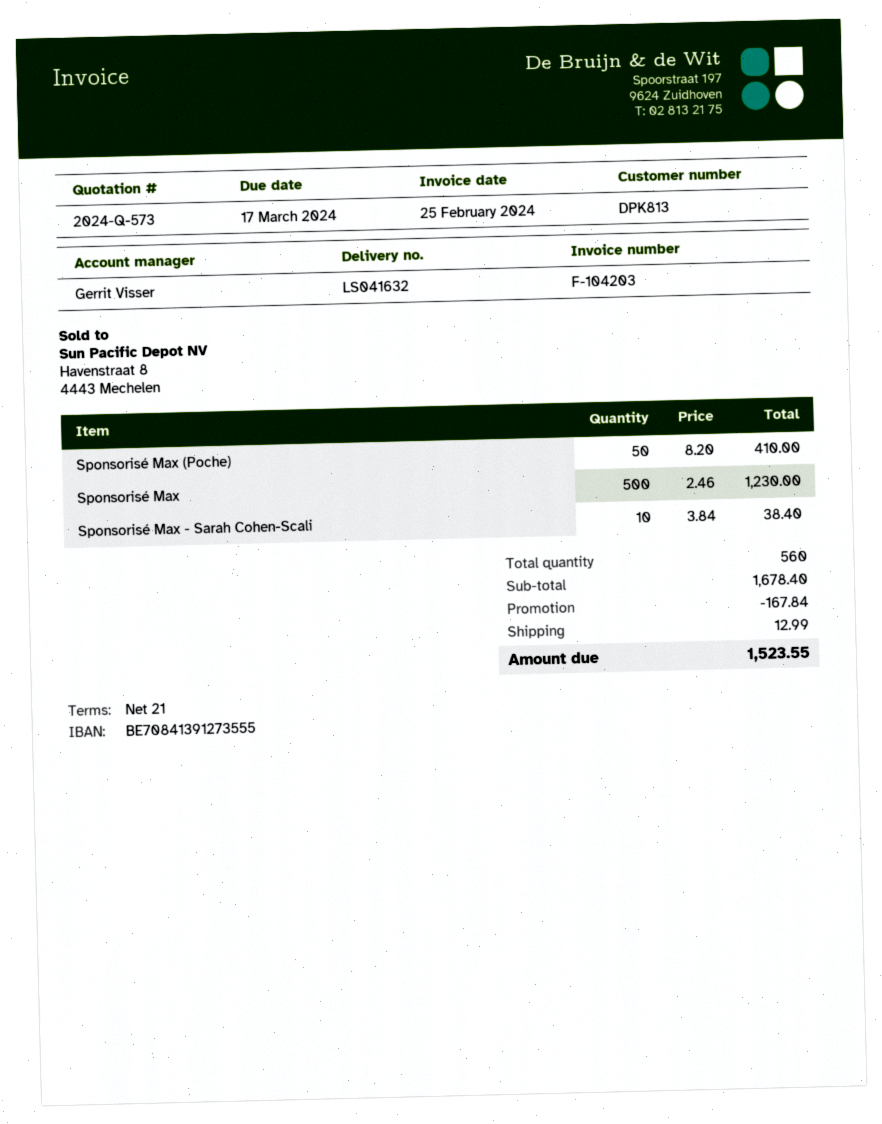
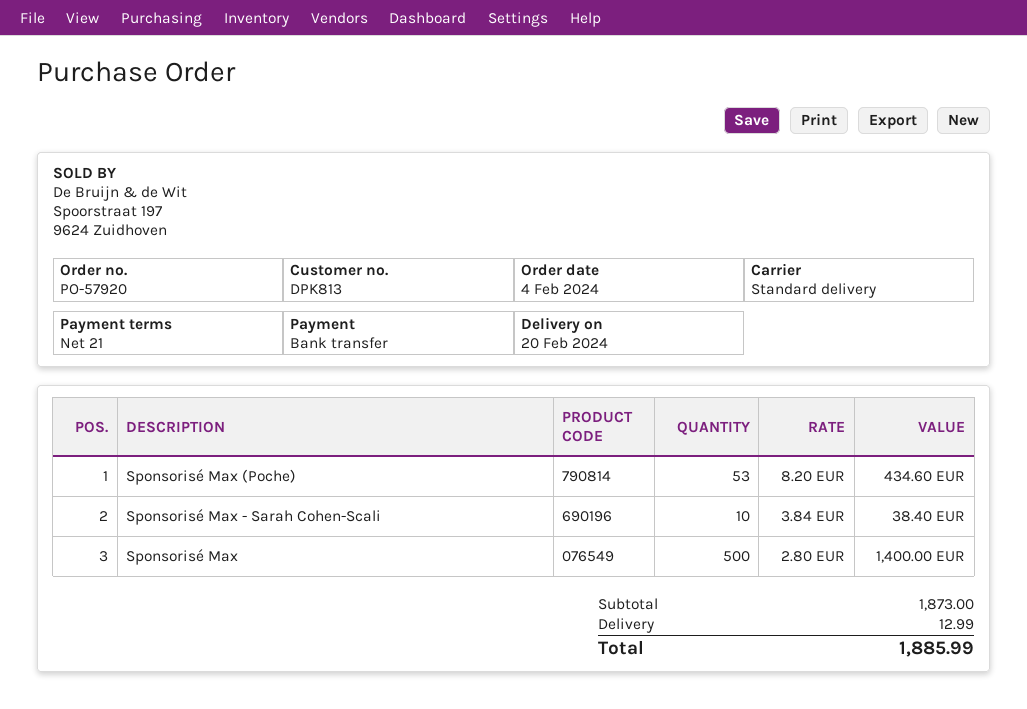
Sponsorisé Max (Poche): 50 x 8.20 = 410.00 -> 53 x 8.20 = 434.60
Sponsorisé Max: 500 x 2.46 = 1230.00 -> 500 x 2.80 = 1400.00
subtotal: 1678.40 -> 1873.00
discount: 167.84 -> none
total: 1523.55 -> 1885.99

